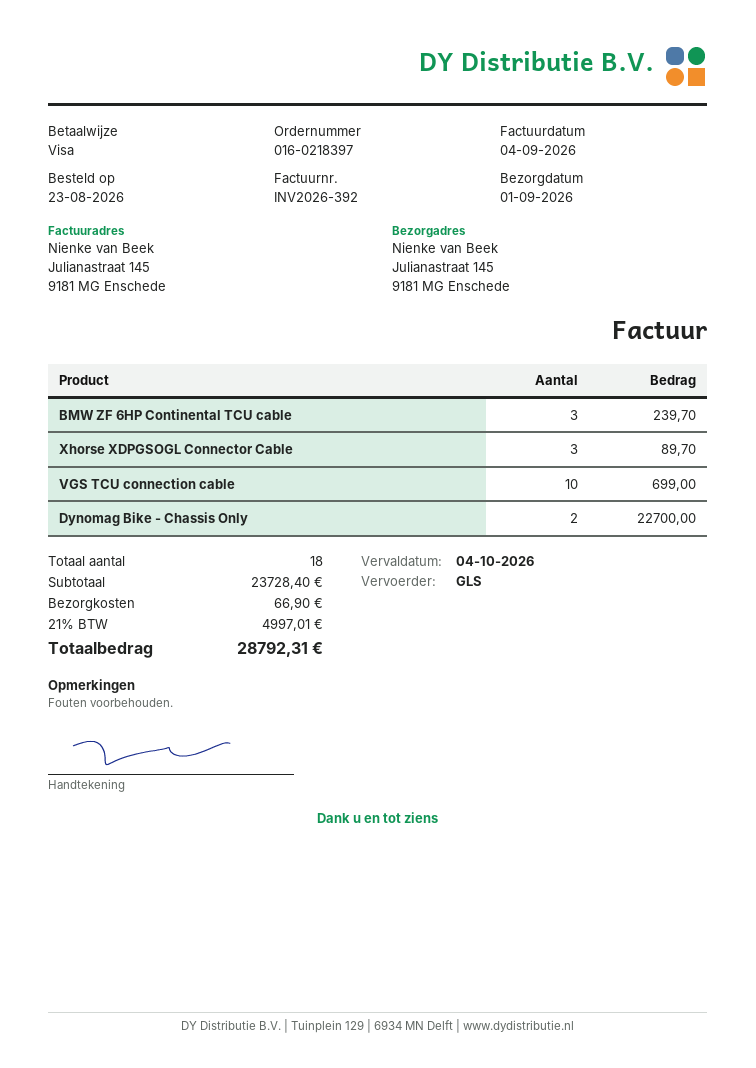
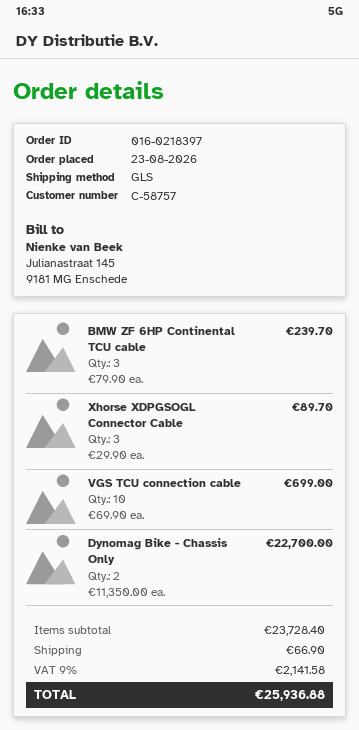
tax: 21% = 4997.01 -> 9% = 2141.58
total: 28792.31 -> 25936.88

